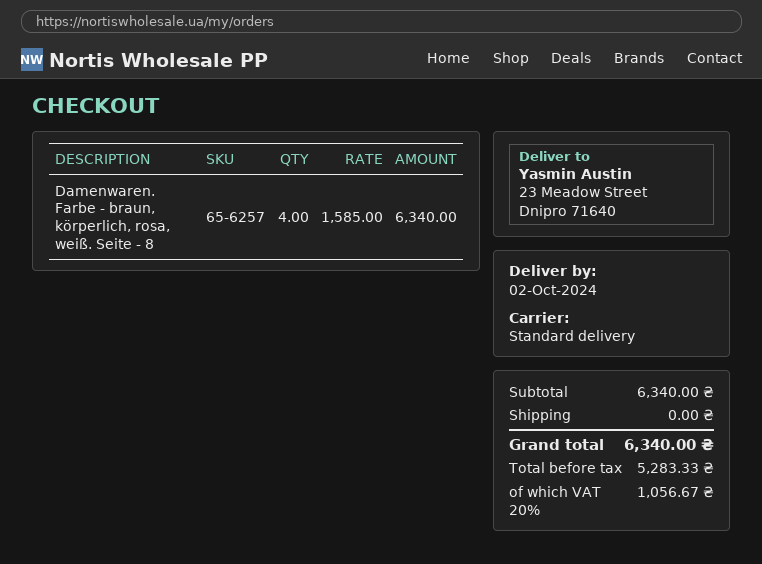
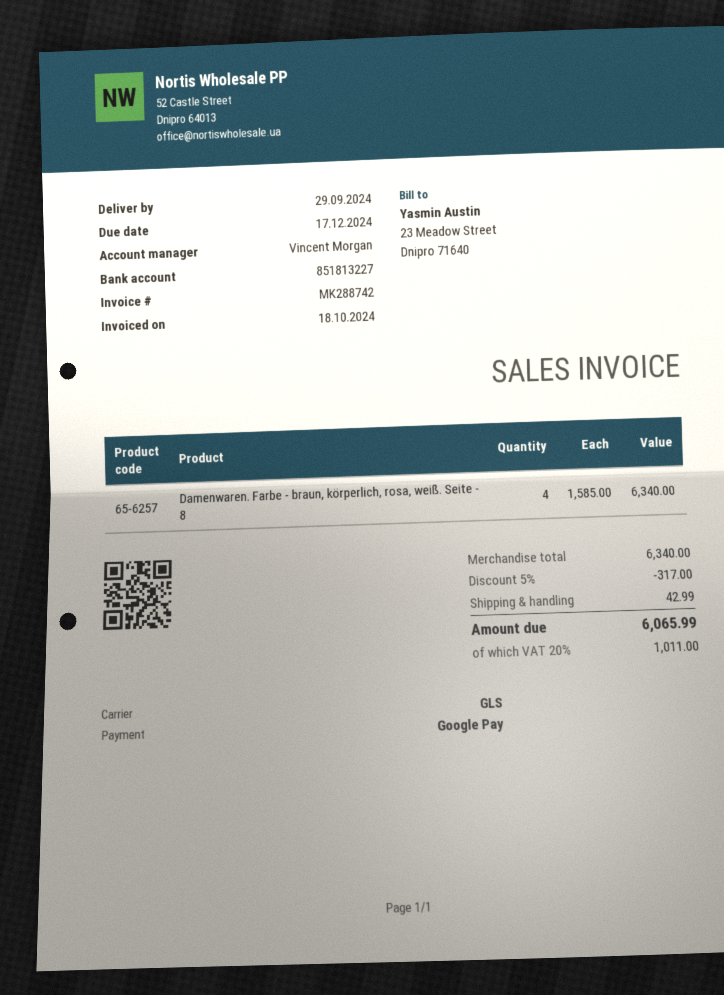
delivery date: 2024-10-02 -> 2024-09-29
shipping method: standard -> GLS
discount: none -> 5% = 317.00
shipping: 0.00 -> 42.99
tax: 20% = 1056.67 -> 20% = 1011.00
total: 6340.00 -> 6065.99

